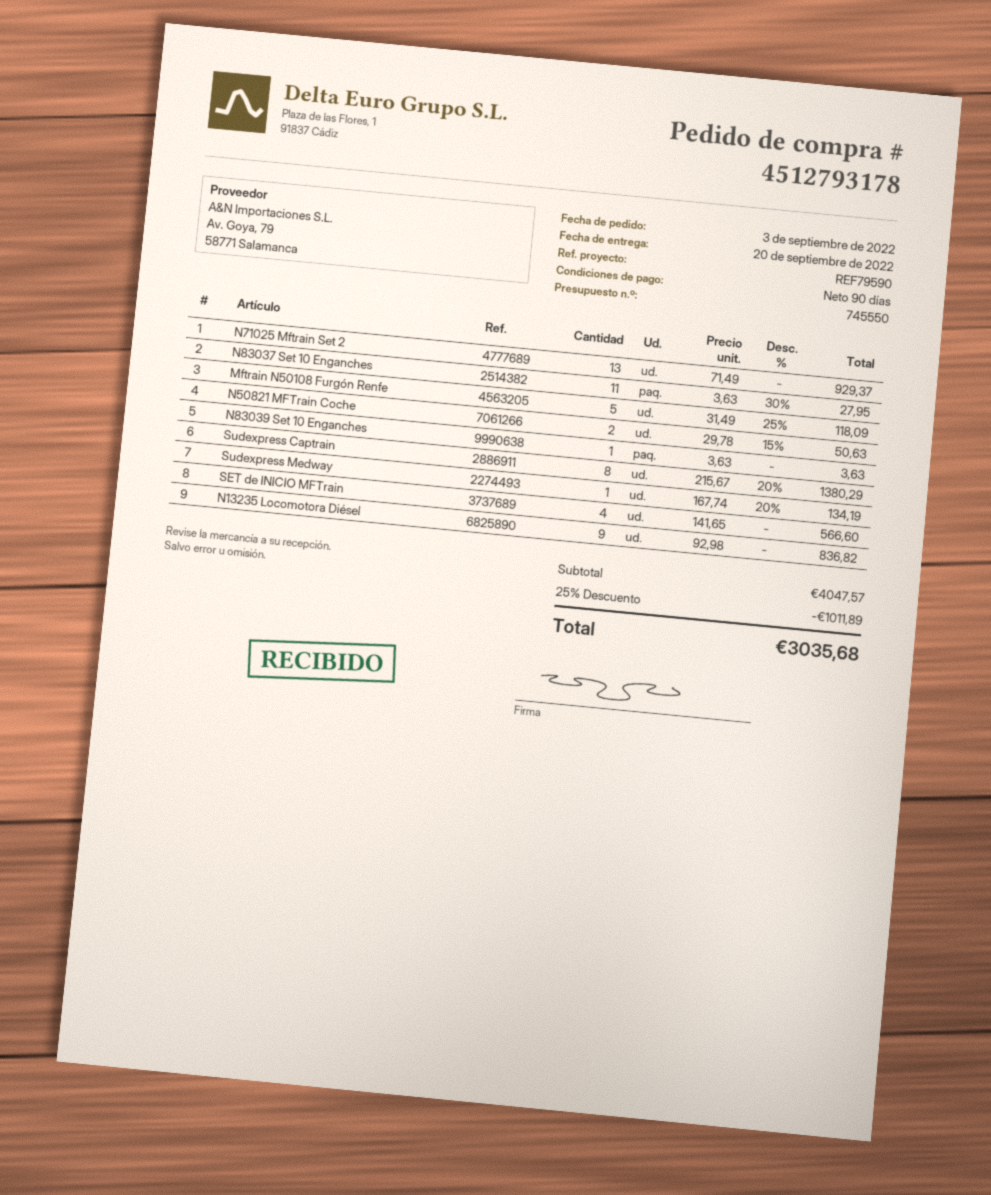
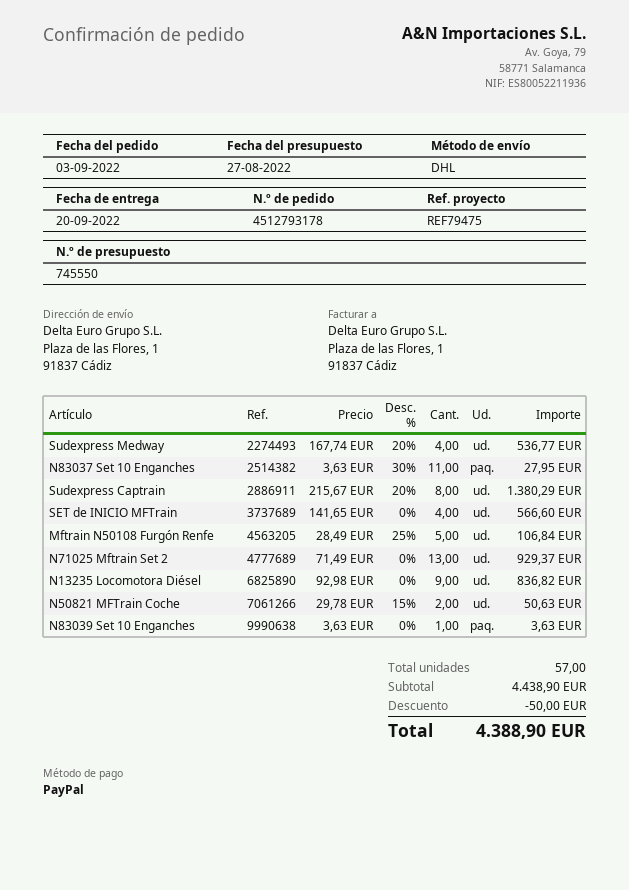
reference: REF79590 -> REF79475
Mftrain N50108 Furgón Renfe: 5 x 31.49 - 25% = 118.09 -> 5 x 28.49 - 25% = 106.84
Sudexpress Medway: 1 x 167.74 - 20% = 134.19 -> 4 x 167.74 - 20% = 536.77
subtotal: 4047.57 -> 4438.90
discount: 1011.89 -> 50.00
total: 3035.68 -> 4388.90

